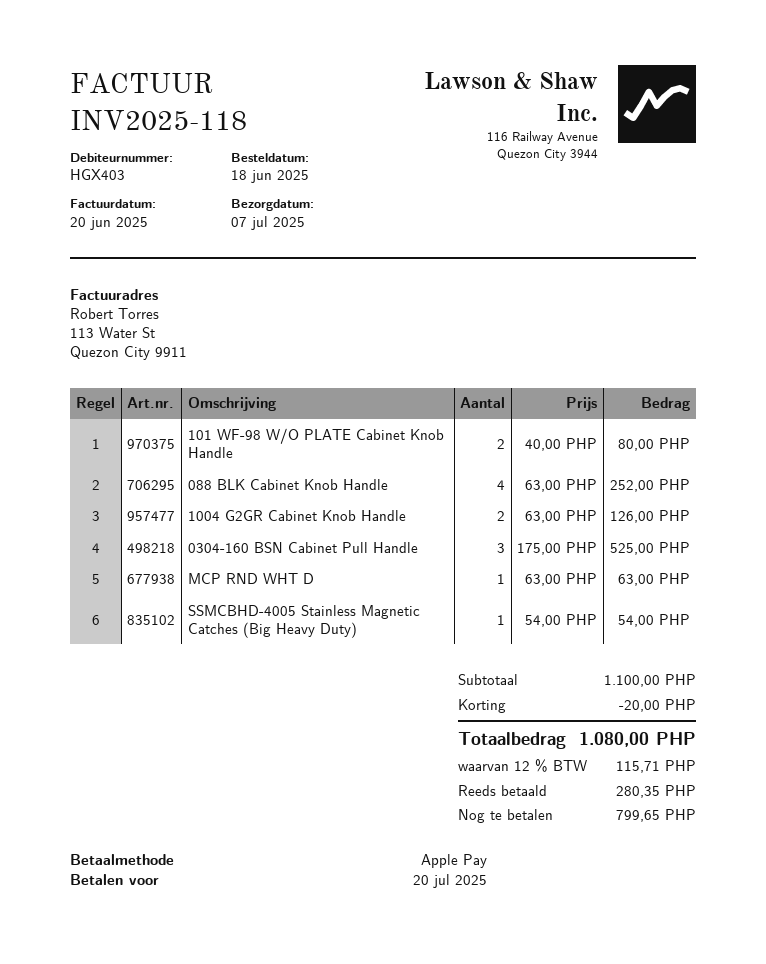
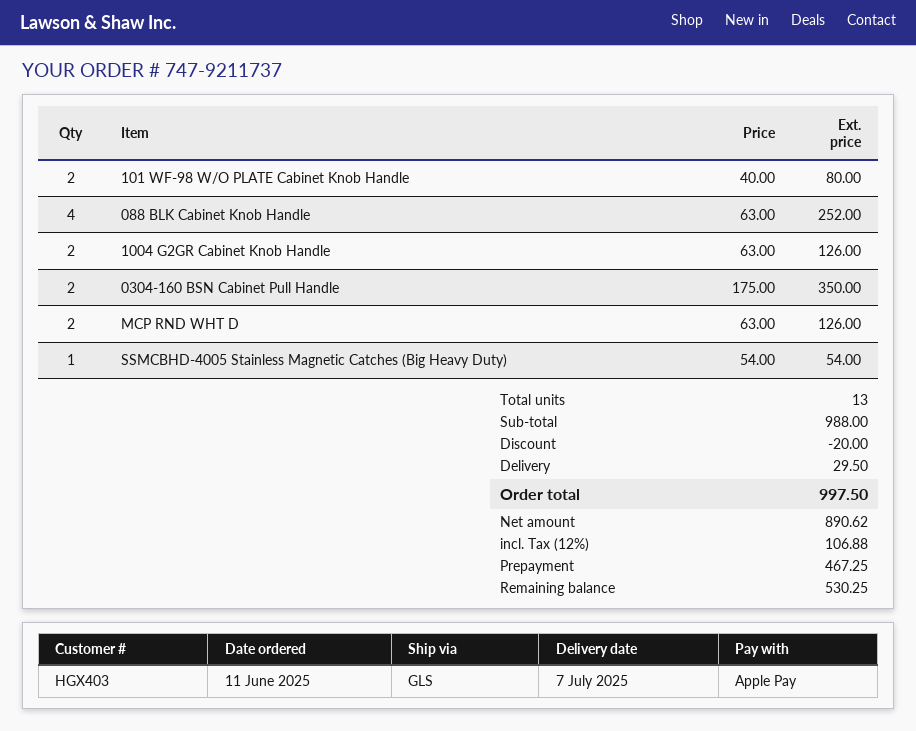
order date: 2025-06-18 -> 2025-06-11
0304-160 BSN Cabinet Pull Handle: 3 x 175.00 = 525.00 -> 2 x 175.00 = 350.00
MCP RND WHT D: 1 x 63.00 = 63.00 -> 2 x 63.00 = 126.00
subtotal: 1100.00 -> 988.00
shipping: none -> 29.50
tax: 12% = 115.71 -> 12% = 106.88
total: 1080.00 -> 997.50
deposit: 280.35 -> 467.25
balance: 799.65 -> 530.25

